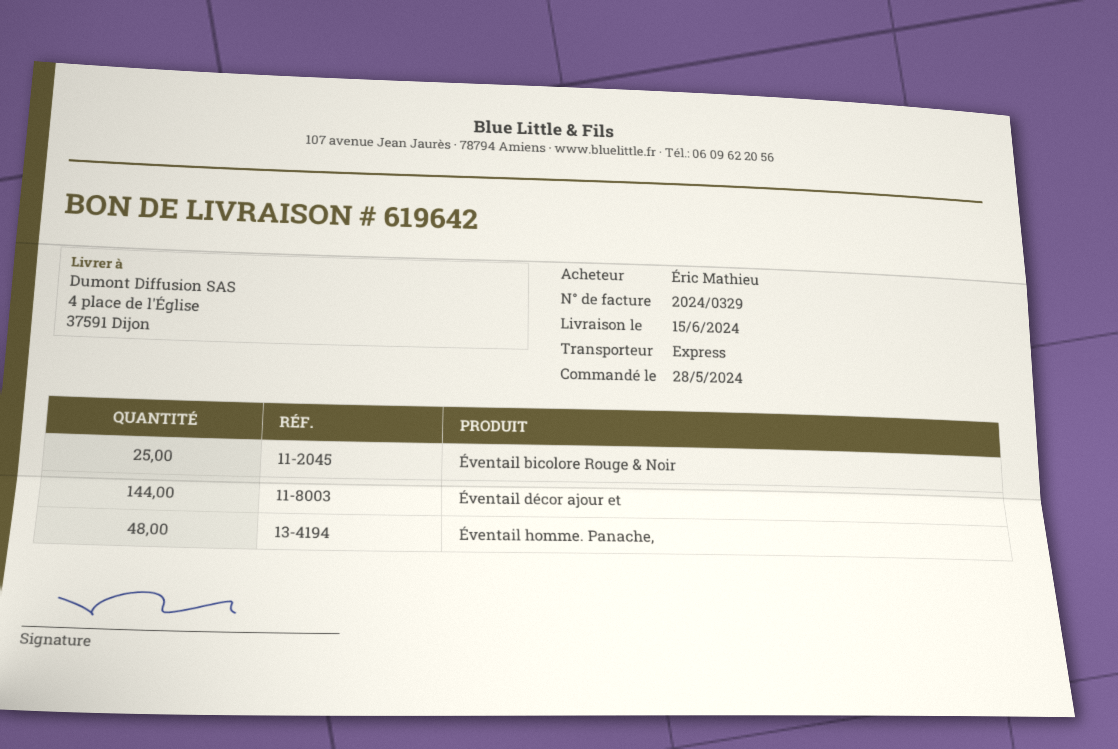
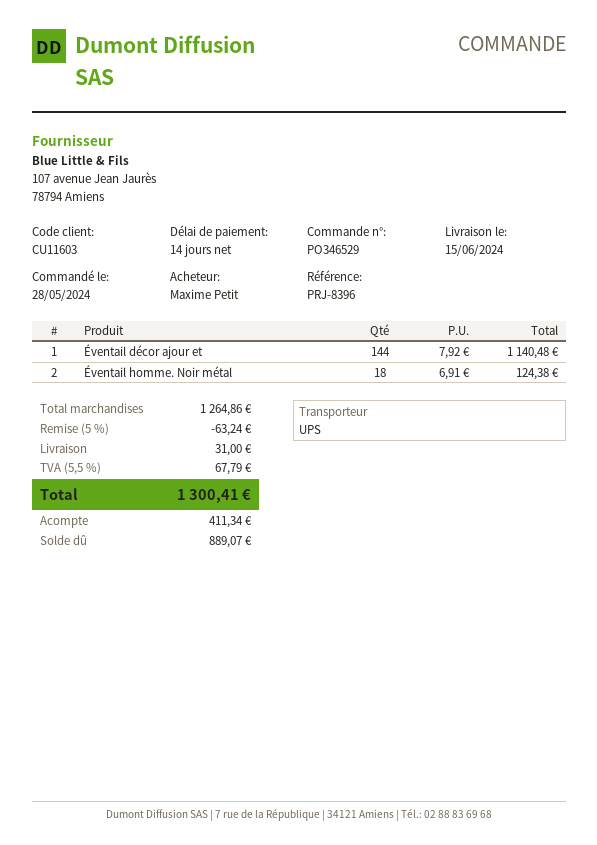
ordered by: Éric Mathieu -> Maxime Petit
shipping method: express -> UPS
Éventail bicolore Rouge & Noir: 25 -> none
Éventail homme. Panache,: 48 -> none
Éventail homme. Noir métal: none -> 18

